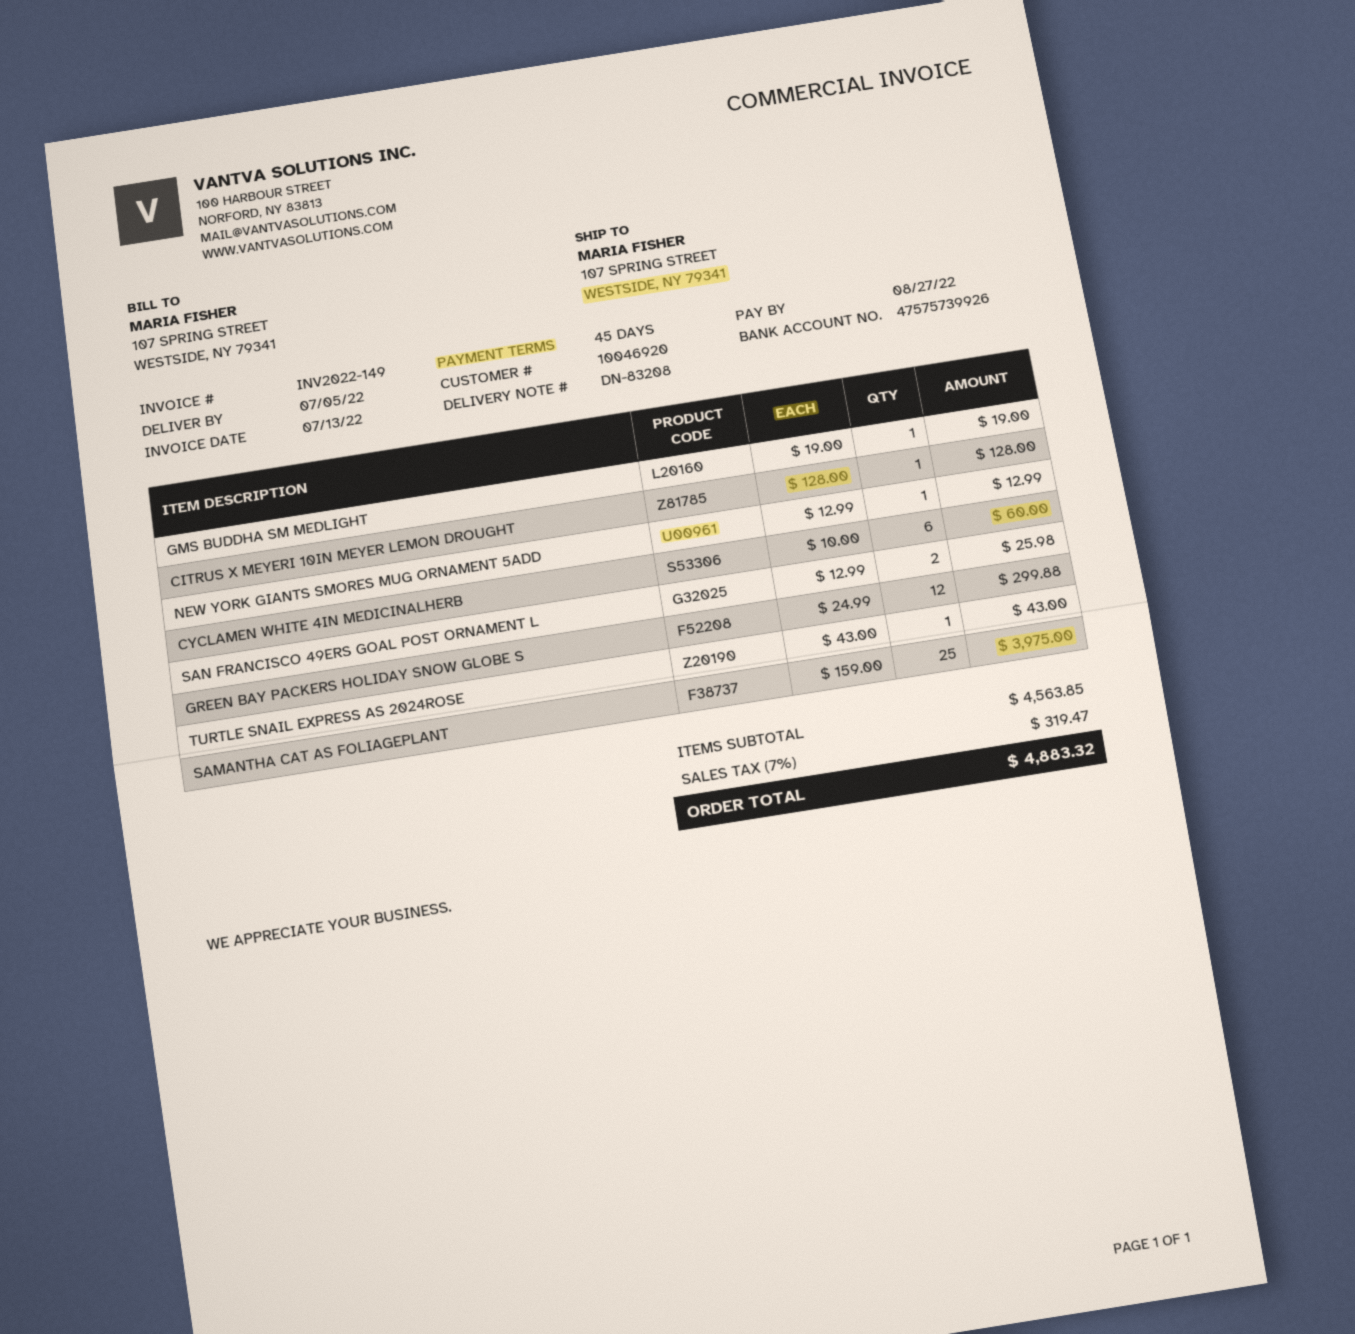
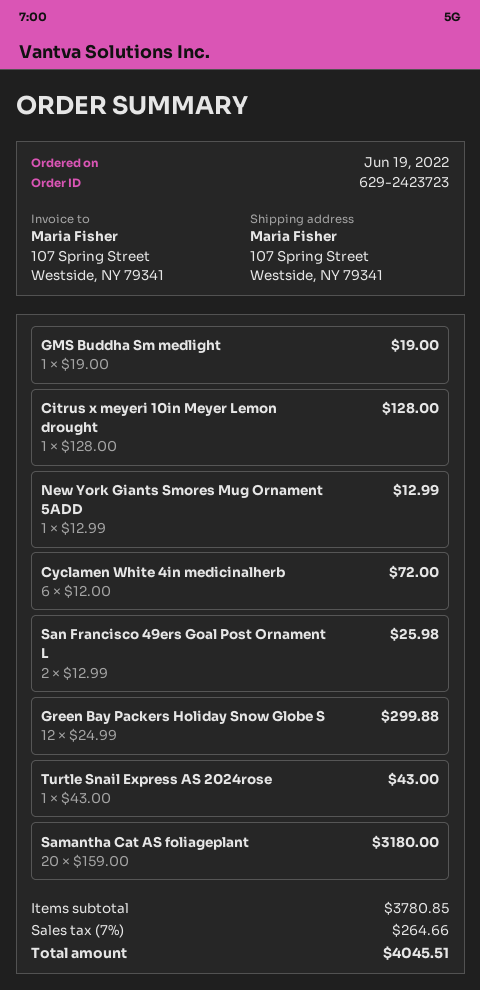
CYCLAMEN WHITE 4IN MEDICINALHERB: 6 x 10.00 = 60.00 -> 6 x 12.00 = 72.00
SAMANTHA CAT AS FOLIAGEPLANT: 25 x 159.00 = 3975.00 -> 20 x 159.00 = 3180.00
subtotal: 4563.85 -> 3780.85
tax: 7% = 319.47 -> 7% = 264.66
total: 4883.32 -> 4045.51

